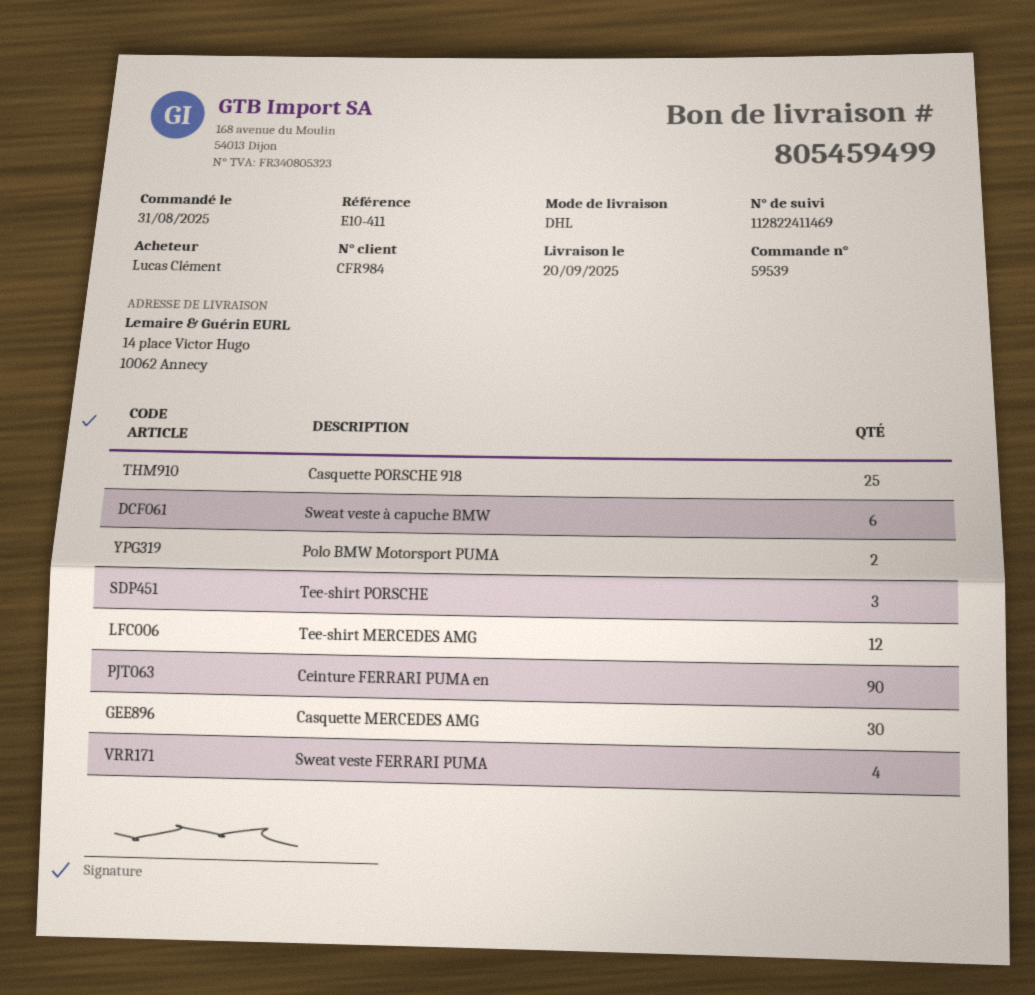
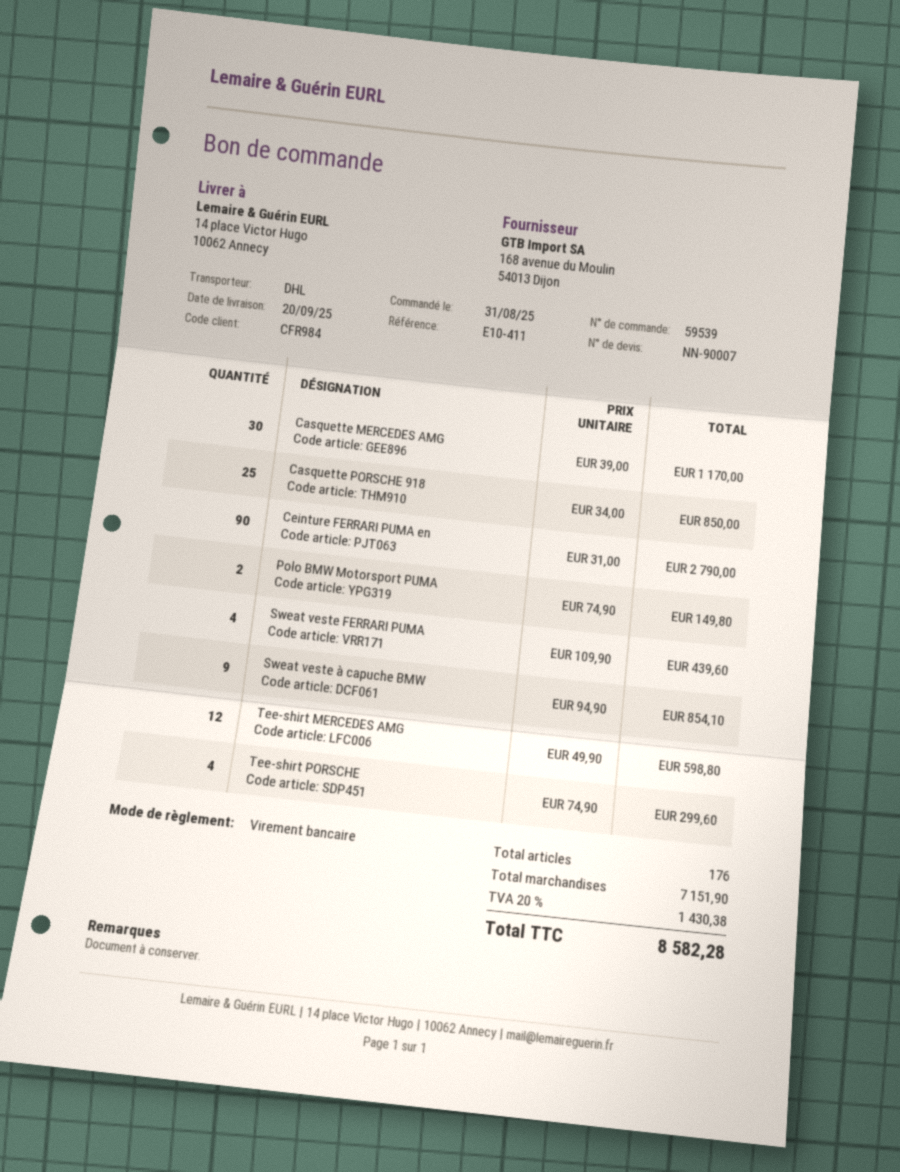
Sweat veste à capuche BMW: 6 -> 9
Tee-shirt PORSCHE: 3 -> 4

